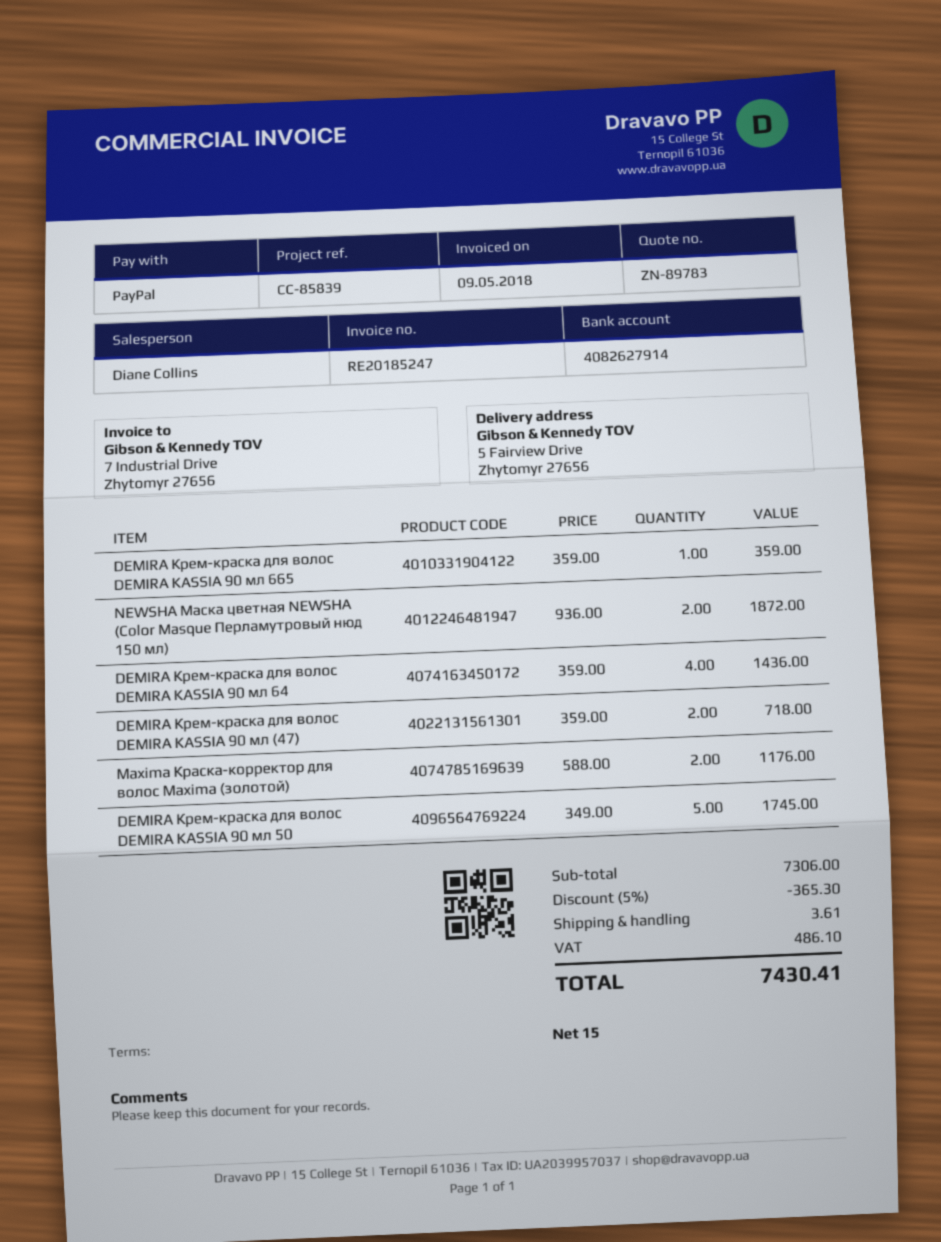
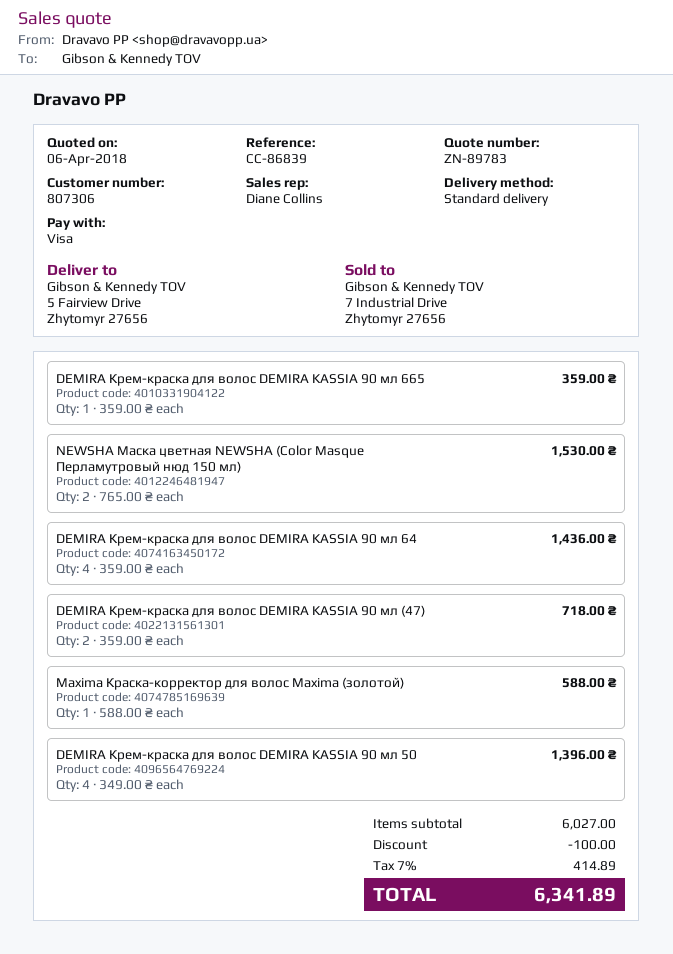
reference: CC-85839 -> CC-86839
payment method: PayPal -> Visa
NEWSHA Маска цветная NEWSHA (Color Masque Перламутровый нюд 150 мл): 2 x 936.00 = 1872.00 -> 2 x 765.00 = 1530.00
Maxima Краска-корректор для волос Maxima (золотой): 2 x 588.00 = 1176.00 -> 1 x 588.00 = 588.00
DEMIRA Крем-краска для волос DEMIRA KASSIA 90 мл 50: 5 x 349.00 = 1745.00 -> 4 x 349.00 = 1396.00
subtotal: 7306.00 -> 6027.00
discount: 365.30 -> 100.00
shipping: 3.61 -> none
tax: 486.10 -> 414.89
total: 7430.41 -> 6341.89

